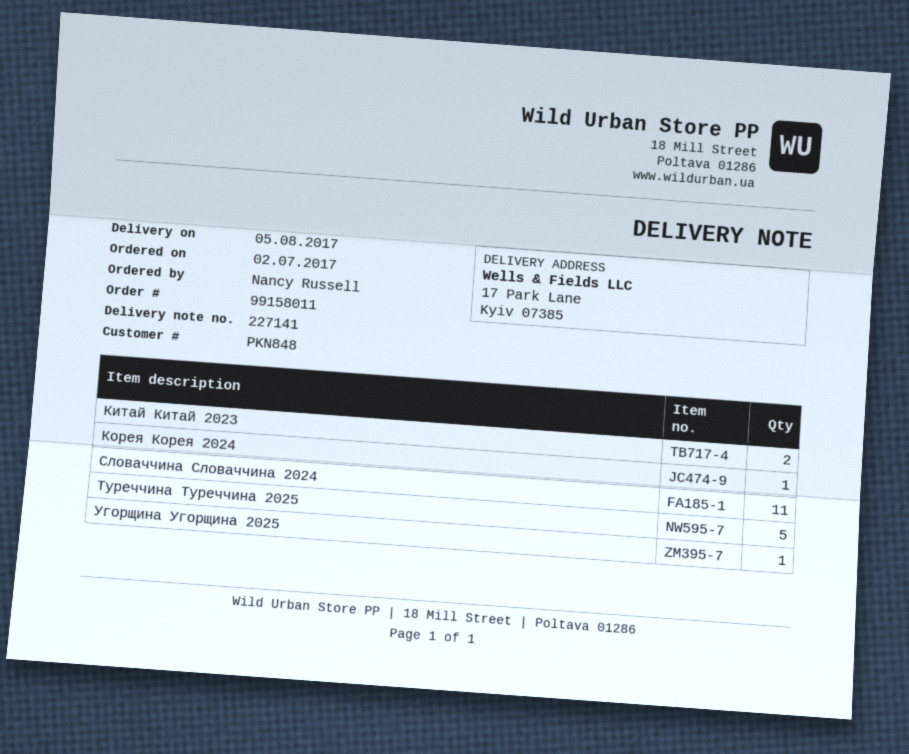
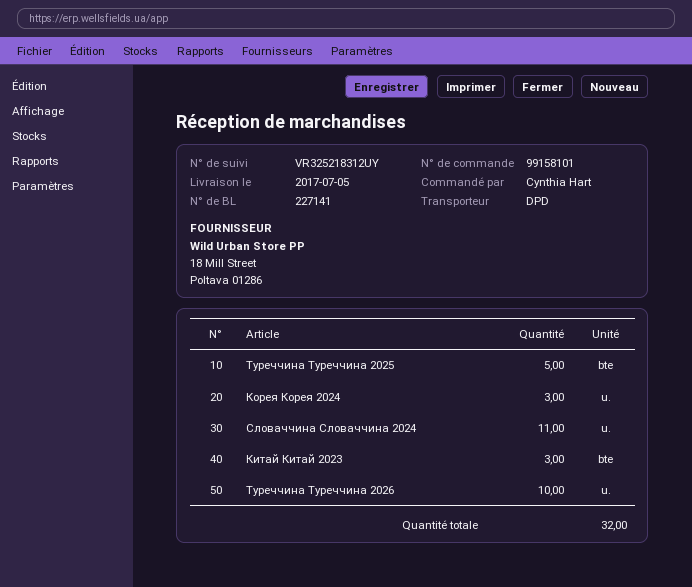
order number: 99158011 -> 99158101
delivery date: 2017-08-05 -> 2017-07-05
ordered by: Nancy Russell -> Cynthia Hart
Китай Китай 2023: 2 -> 3
Корея Корея 2024: 1 -> 3
Угорщина Угорщина 2025: 1 -> none
Туреччина Туреччина 2026: none -> 10

